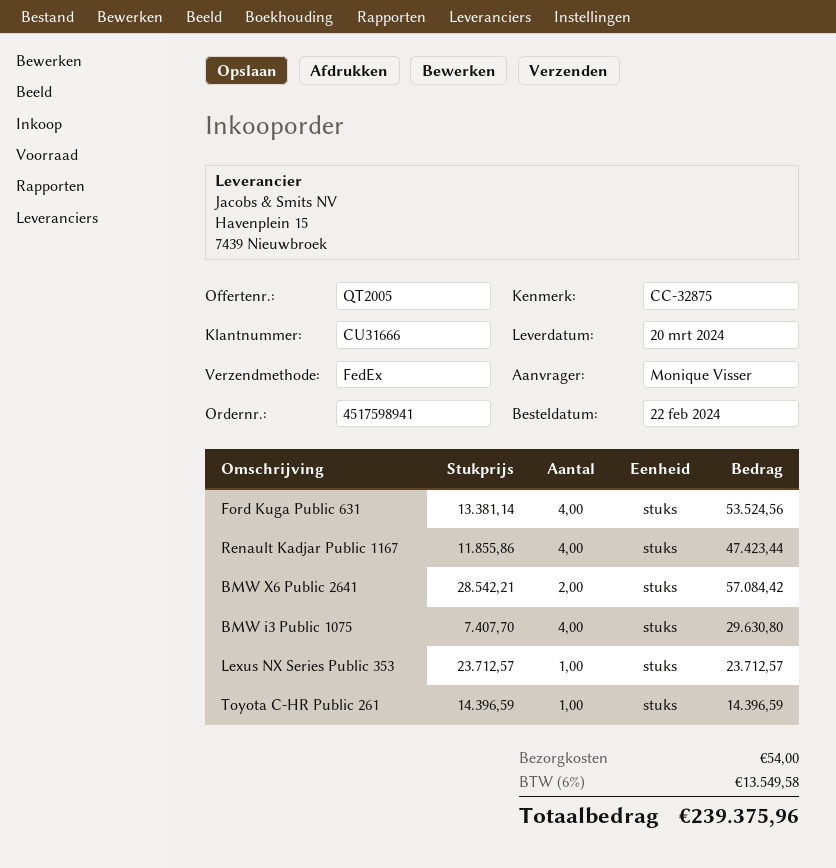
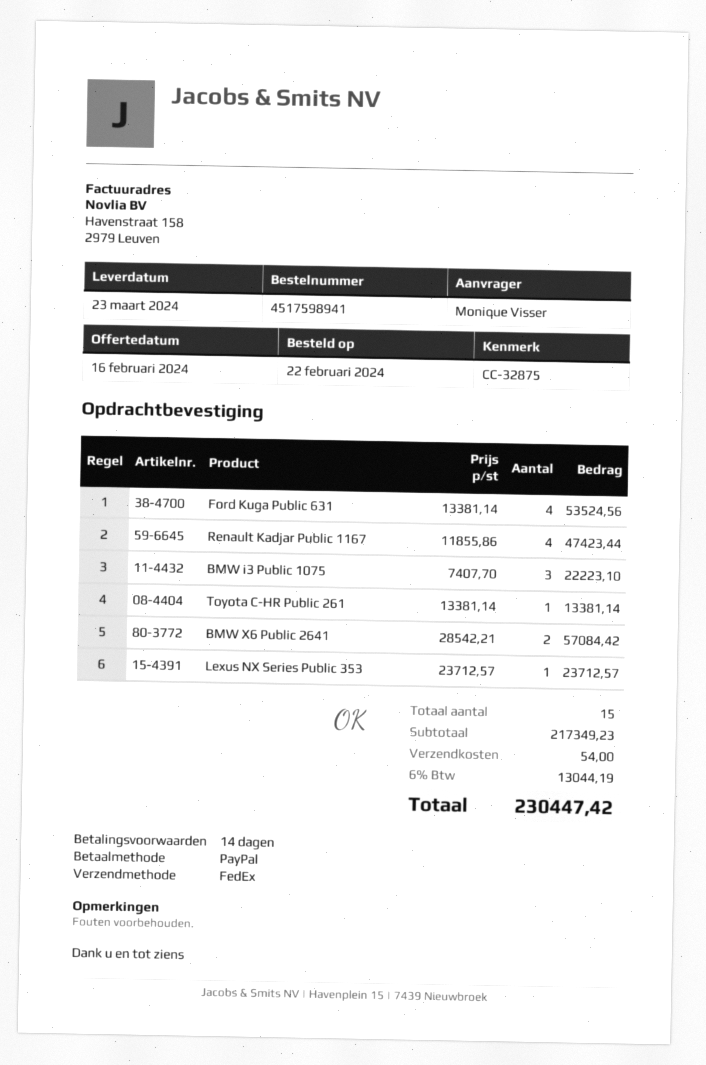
delivery date: 2024-03-20 -> 2024-03-23
BMW i3 Public 1075: 4 x 7407.70 = 29630.80 -> 3 x 7407.70 = 22223.10
Toyota C-HR Public 261: 1 x 14396.59 = 14396.59 -> 1 x 13381.14 = 13381.14
tax: 6% = 13549.58 -> 6% = 13044.19
total: 239375.96 -> 230447.42

